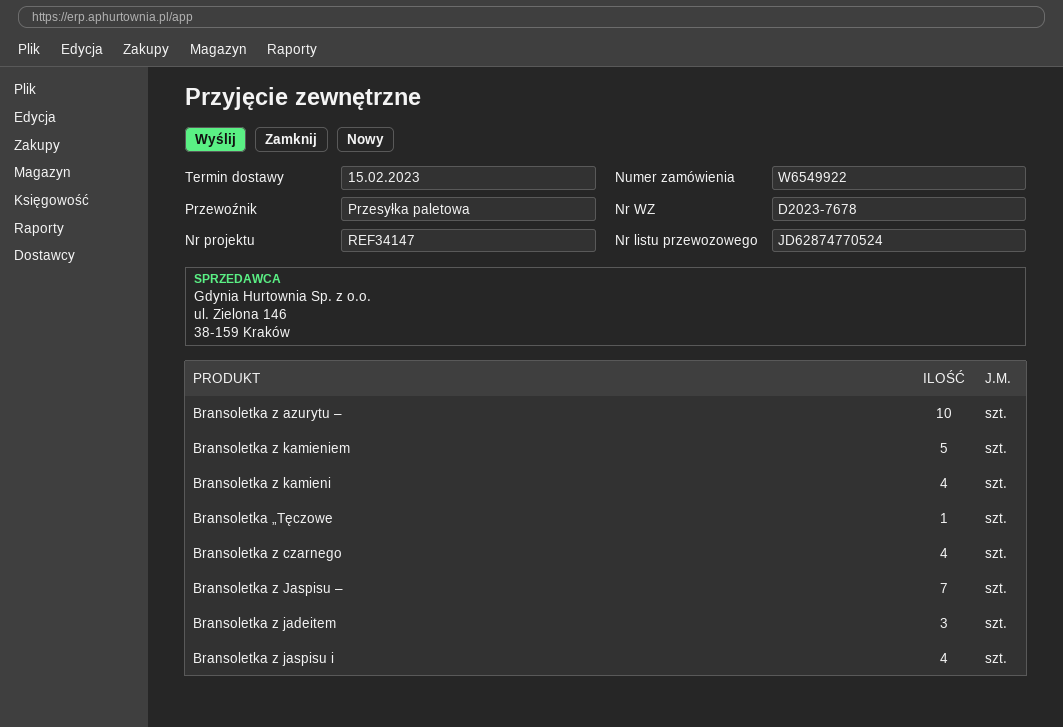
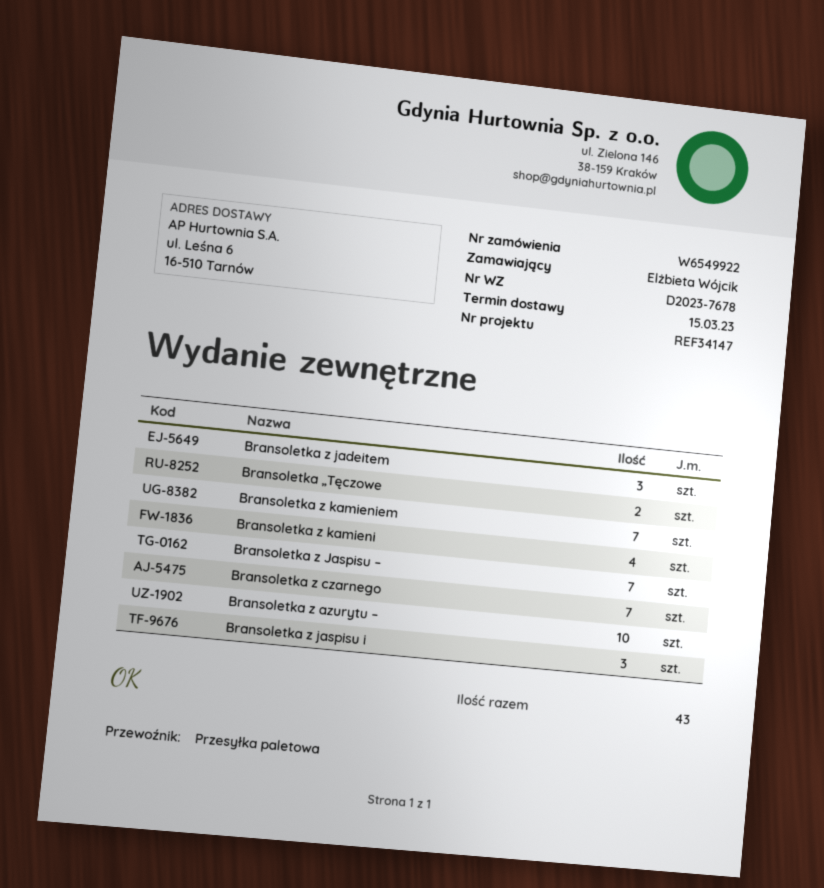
delivery date: 2023-02-15 -> 2023-03-15
Bransoletka z kamieniem: 5 -> 7
Bransoletka „Tęczowe: 1 -> 2
Bransoletka z czarnego: 4 -> 7
Bransoletka z jaspisu i: 4 -> 3

